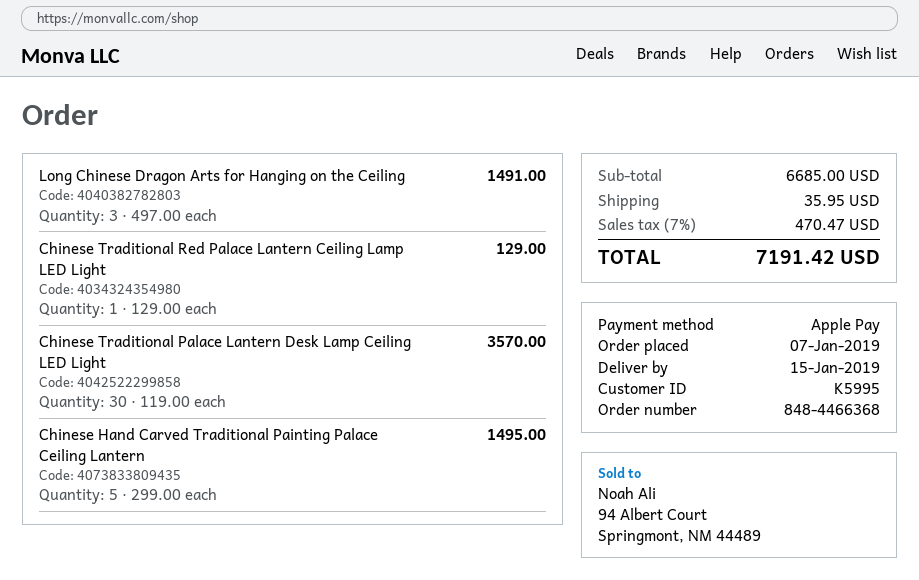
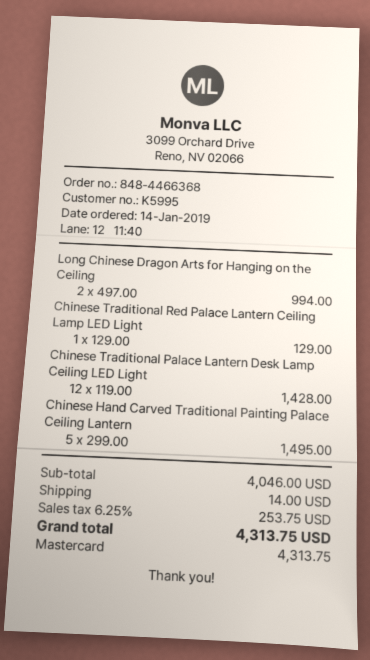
order date: 2019-01-07 -> 2019-01-14
payment method: Apple Pay -> Mastercard
Long Chinese Dragon Arts for Hanging on the Ceiling: 3 x 497.00 = 1491.00 -> 2 x 497.00 = 994.00
Chinese Traditional Palace Lantern Desk Lamp Ceiling LED Light: 30 x 119.00 = 3570.00 -> 12 x 119.00 = 1428.00
subtotal: 6685.00 -> 4046.00
shipping: 35.95 -> 14.00
tax: 7% = 470.47 -> 6.25% = 253.75
total: 7191.42 -> 4313.75

